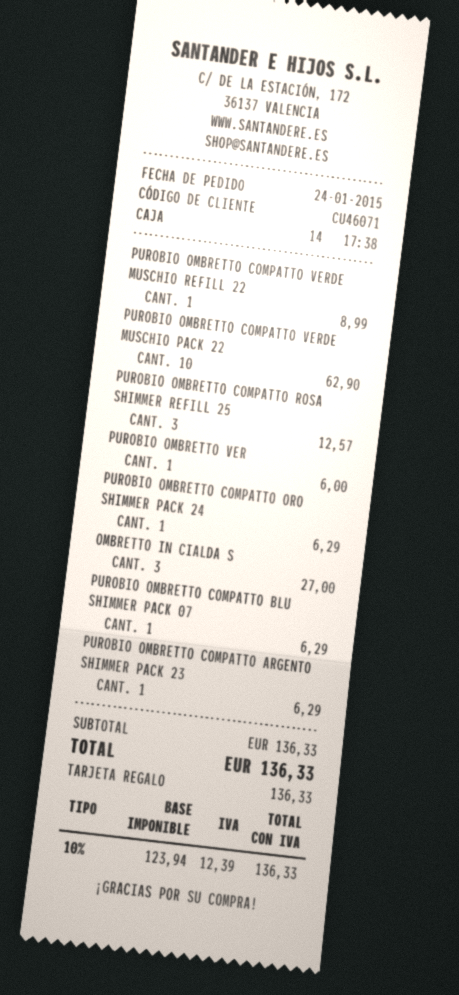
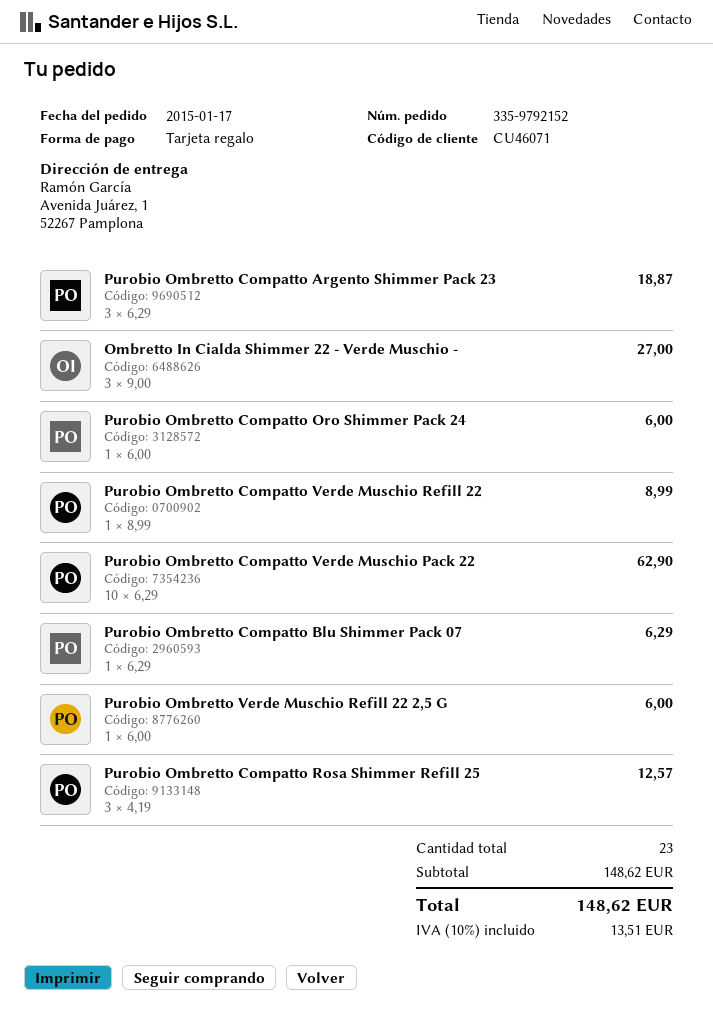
order date: 2015-01-24 -> 2015-01-17
PUROBIO OMBRETTO COMPATTO ORO SHIMMER PACK 24: 1 for 6.29 -> 1 for 6.00
PUROBIO OMBRETTO COMPATTO ARGENTO SHIMMER PACK 23: 1 for 6.29 -> 3 for 18.87
subtotal: 136.33 -> 148.62
tax: 10% = 12.39 -> 10% = 13.51
total: 136.33 -> 148.62

